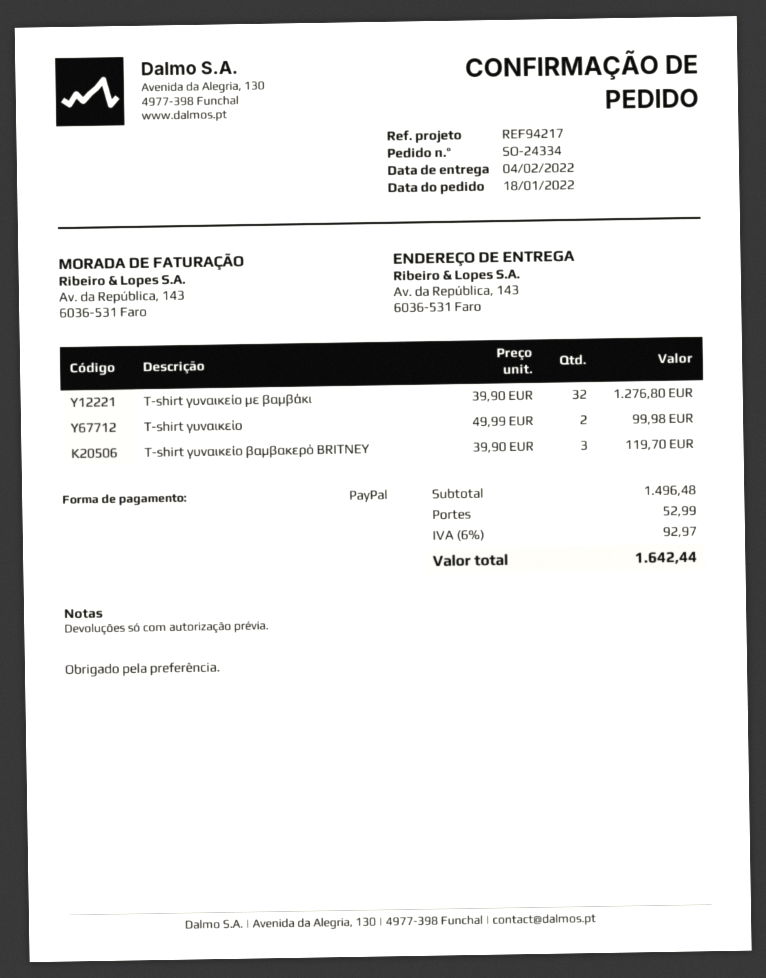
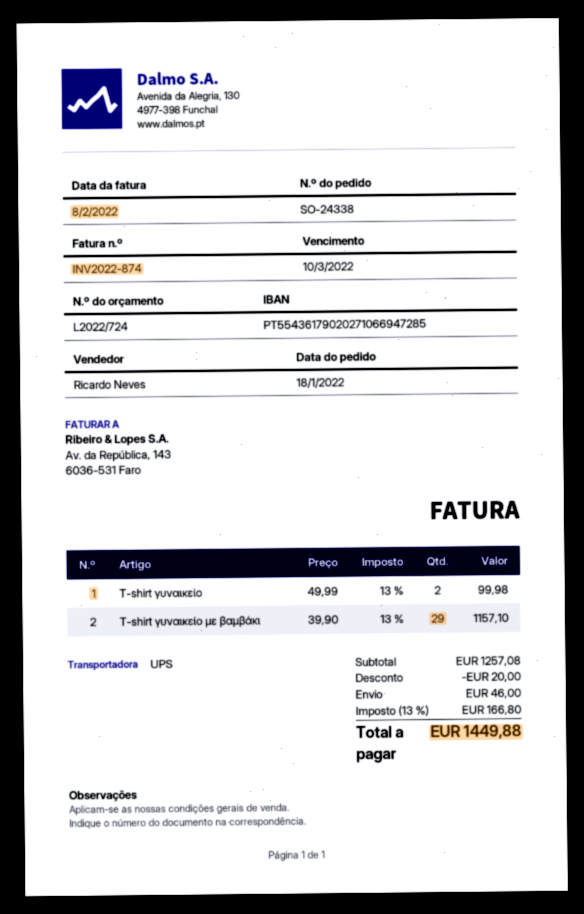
order number: SO-24334 -> SO-24338
T-shirt γυναικείο με βαμβάκι: 32 x 39.90 = 1276.80 -> 29 x 39.90 = 1157.10
T-shirt γυναικείο βαμβακερό BRITNEY: 3 x 39.90 = 119.70 -> none
subtotal: 1496.48 -> 1257.08
discount: none -> 20.00
shipping: 52.99 -> 46.00
tax: 6% = 92.97 -> 13% = 166.80
total: 1642.44 -> 1449.88

